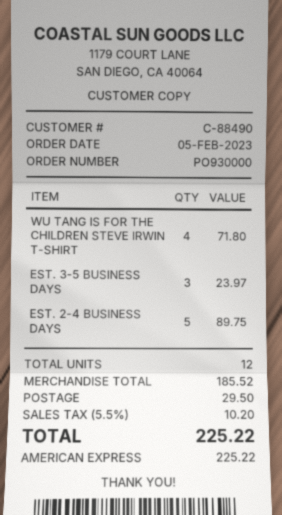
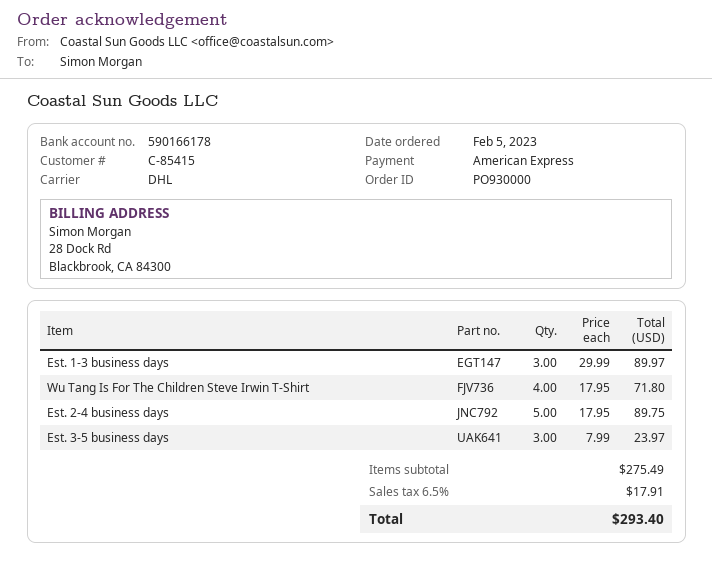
customer number: C-88490 -> C-85415
Est. 1-3 business days: none -> 3 for 89.97
subtotal: 185.52 -> 275.49
shipping: 29.50 -> none
tax: 5.5% = 10.20 -> 6.5% = 17.91
total: 225.22 -> 293.40

